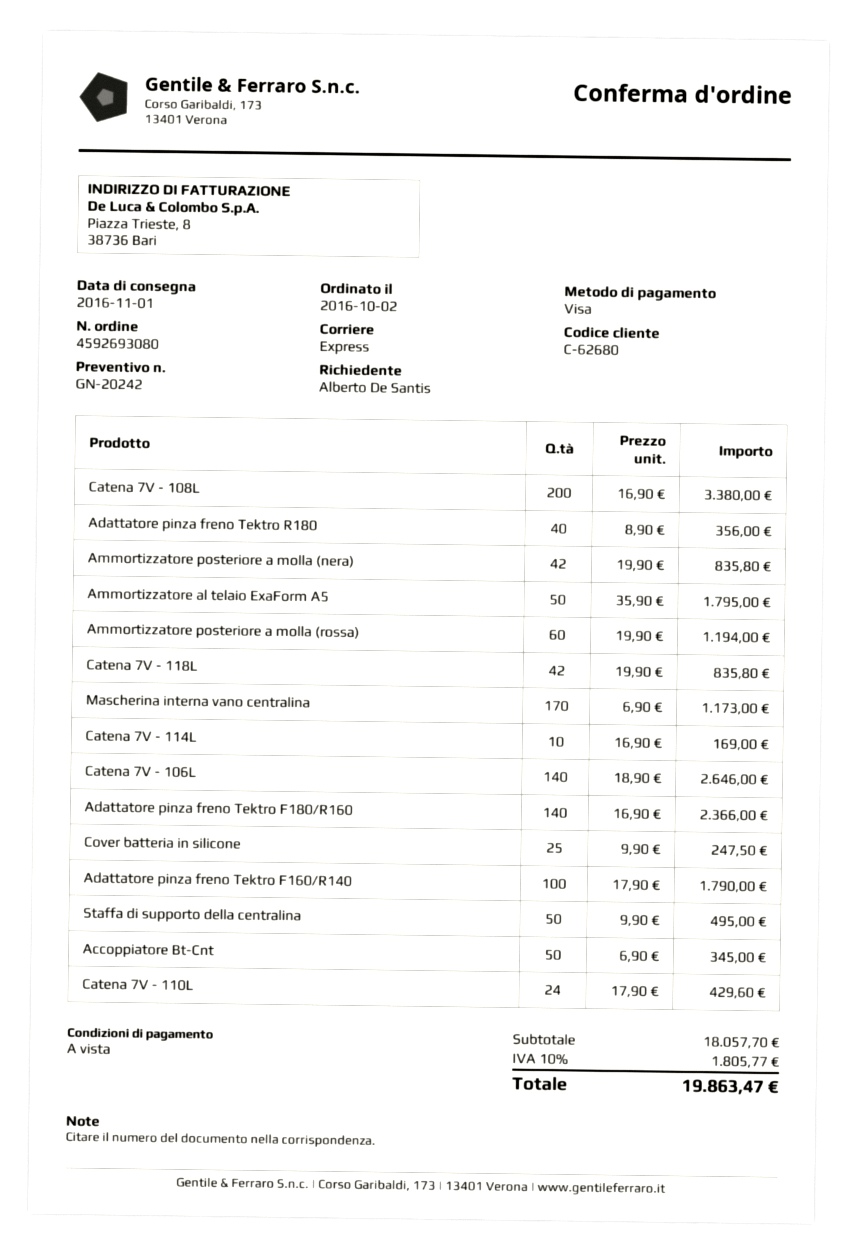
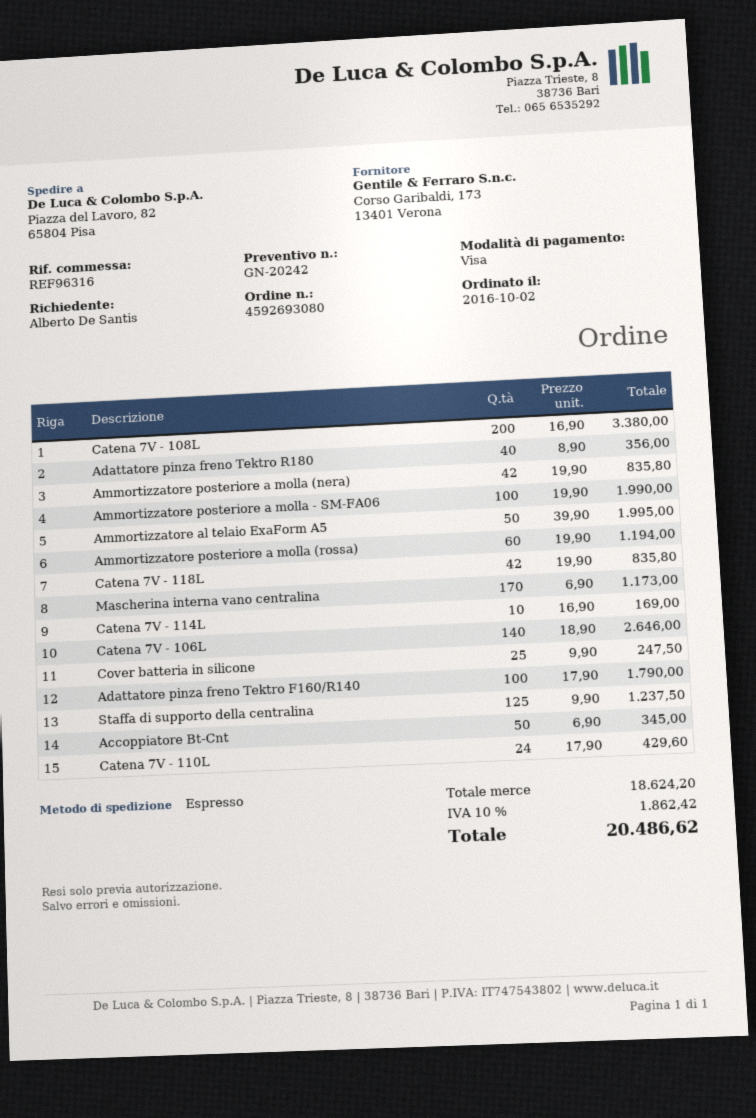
Ammortizzatore al telaio ExaForm A5: 50 x 35.90 = 1795.00 -> 50 x 39.90 = 1995.00
Adattatore pinza freno Tektro F180/R160: 140 x 16.90 = 2366.00 -> none
Staffa di supporto della centralina: 50 x 9.90 = 495.00 -> 125 x 9.90 = 1237.50
Ammortizzatore posteriore a molla - SM-FA06: none -> 100 x 19.90 = 1990.00
subtotal: 18057.70 -> 18624.20
tax: 10% = 1805.77 -> 10% = 1862.42
total: 19863.47 -> 20486.62

